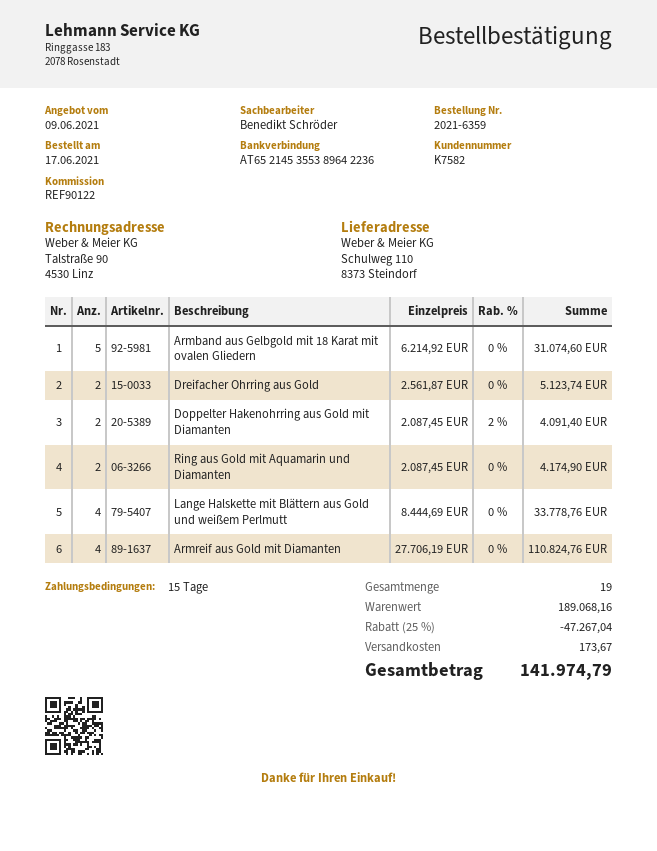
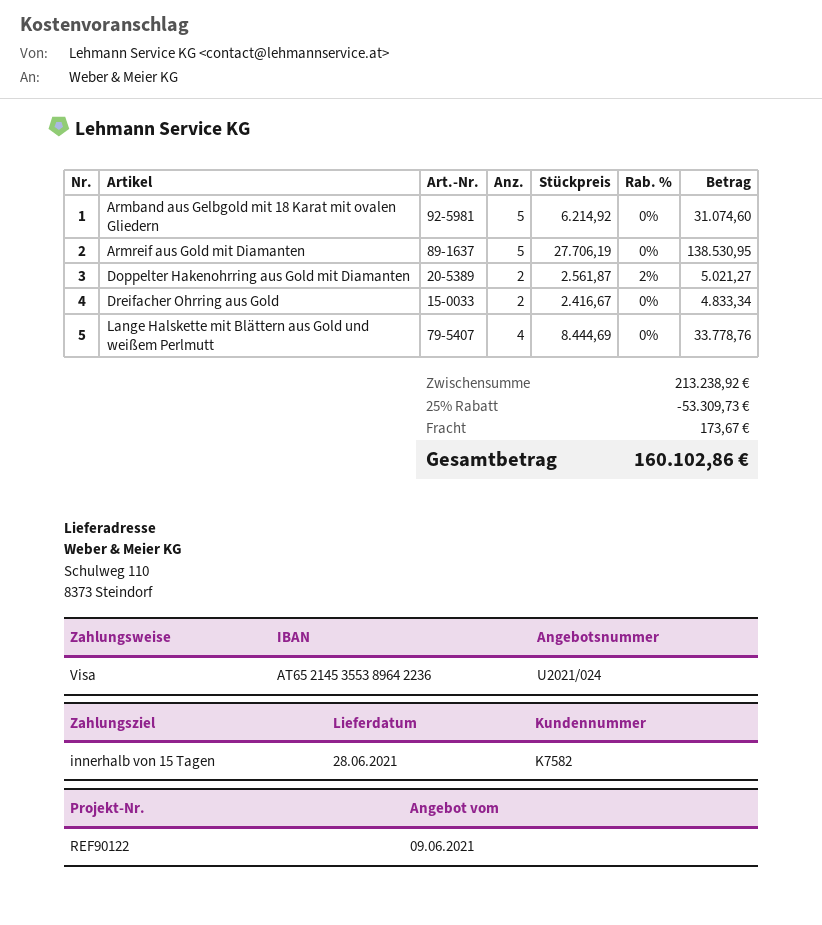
Dreifacher Ohrring aus Gold: 2 x 2561.87 = 5123.74 -> 2 x 2416.67 = 4833.34
Doppelter Hakenohrring aus Gold mit Diamanten: 2 x 2087.45 - 2% = 4091.40 -> 2 x 2561.87 - 2% = 5021.27
Ring aus Gold mit Aquamarin und Diamanten: 2 x 2087.45 = 4174.90 -> none
Armreif aus Gold mit Diamanten: 4 x 27706.19 = 110824.76 -> 5 x 27706.19 = 138530.95
subtotal: 189068.16 -> 213238.92
discount: 25% = 47267.04 -> 25% = 53309.73
total: 141974.79 -> 160102.86

